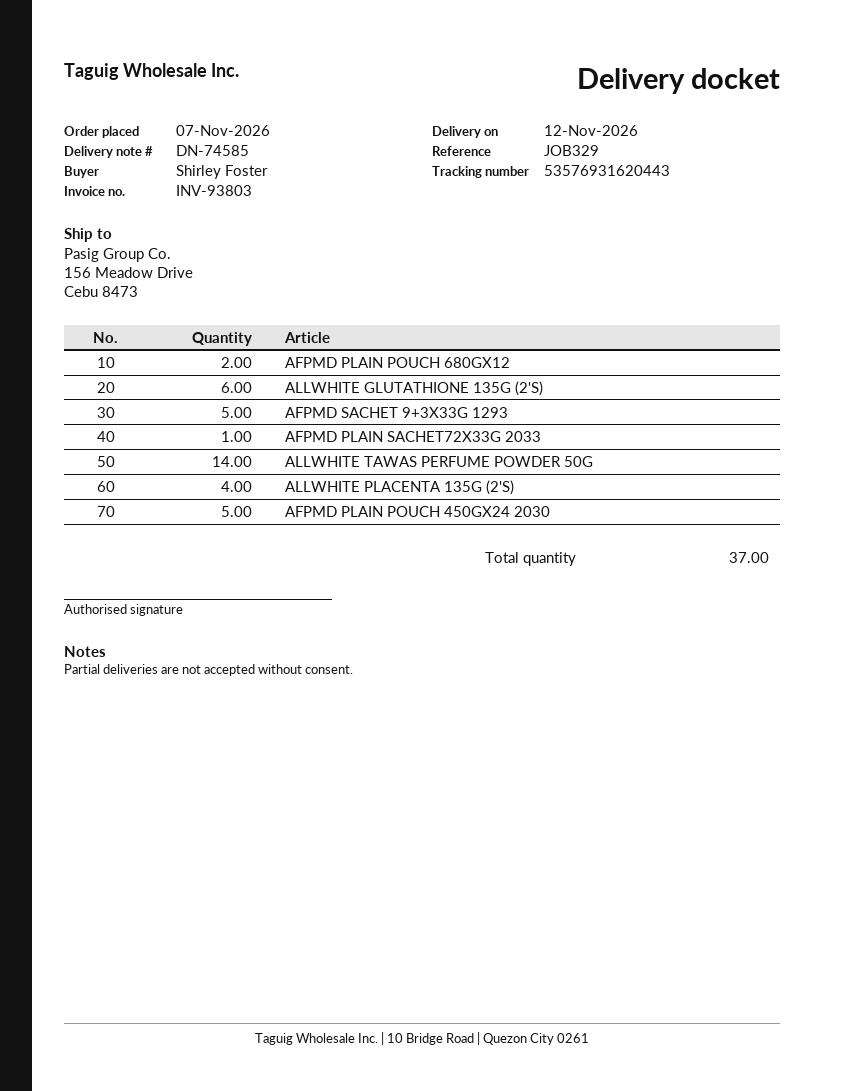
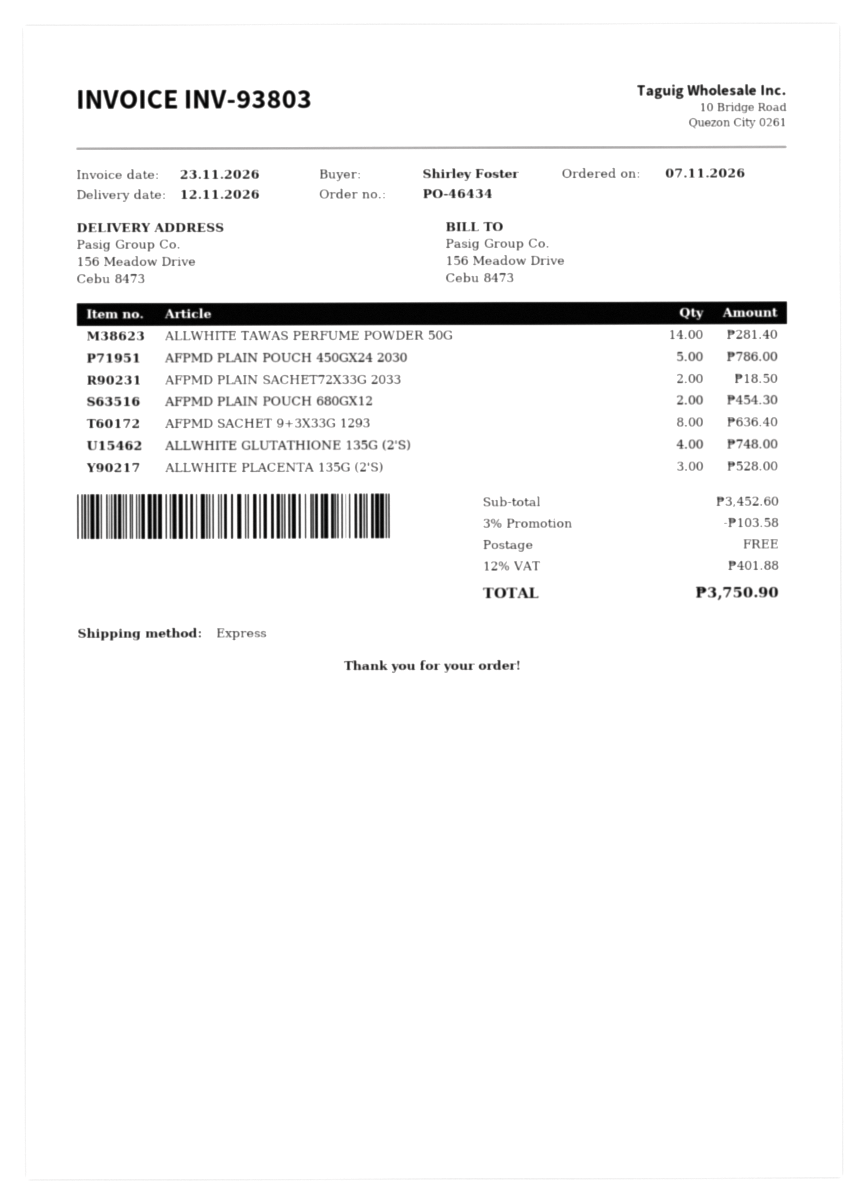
ALLWHITE GLUTATHIONE 135G (2'S): 6 -> 4
AFPMD SACHET 9+3X33G 1293: 5 -> 8
AFPMD PLAIN SACHET72X33G 2033: 1 -> 2
ALLWHITE PLACENTA 135G (2'S): 4 -> 3

